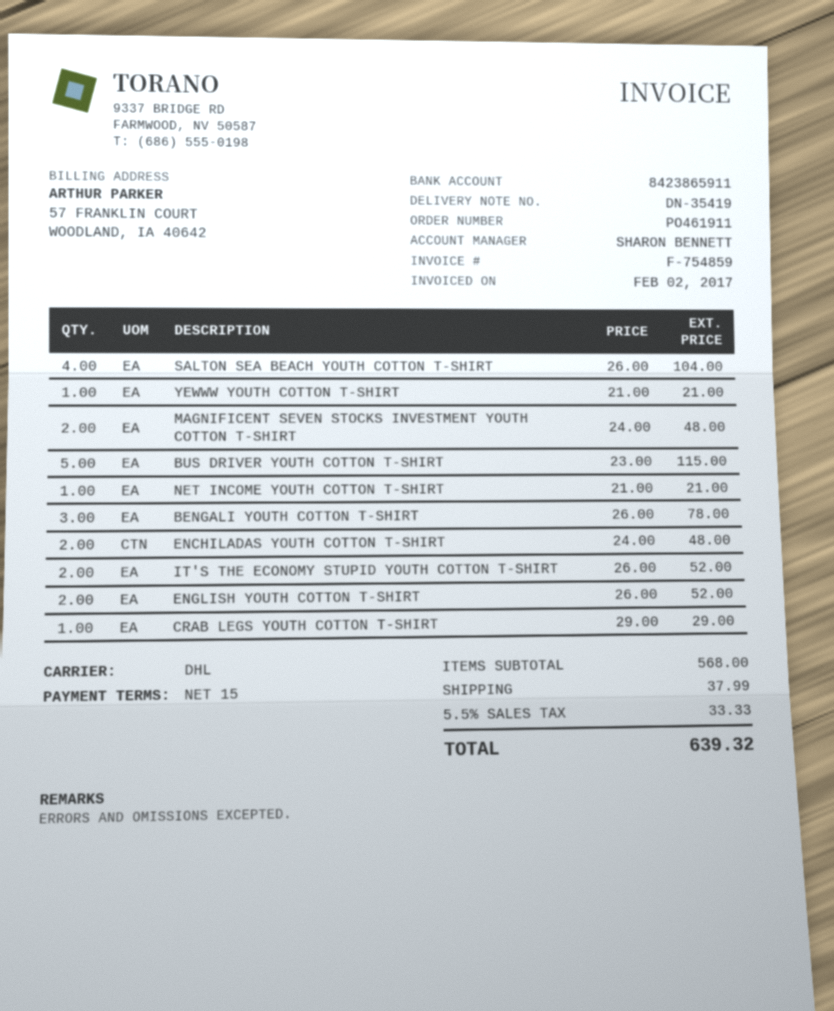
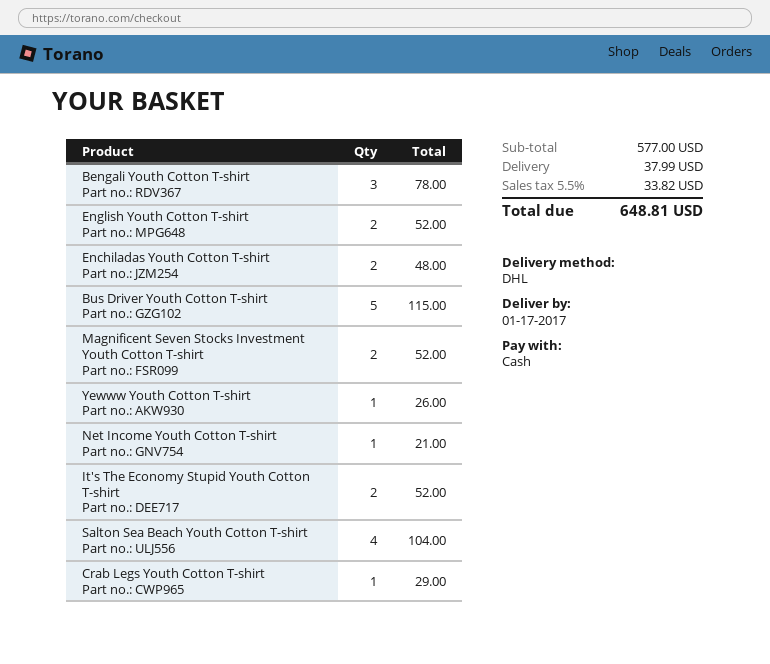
YEWWW YOUTH COTTON T-SHIRT: 1 for 21.00 -> 1 for 26.00
MAGNIFICENT SEVEN STOCKS INVESTMENT YOUTH COTTON T-SHIRT: 2 for 48.00 -> 2 for 52.00
subtotal: 568.00 -> 577.00
tax: 5.5% = 33.33 -> 5.5% = 33.82
total: 639.32 -> 648.81

